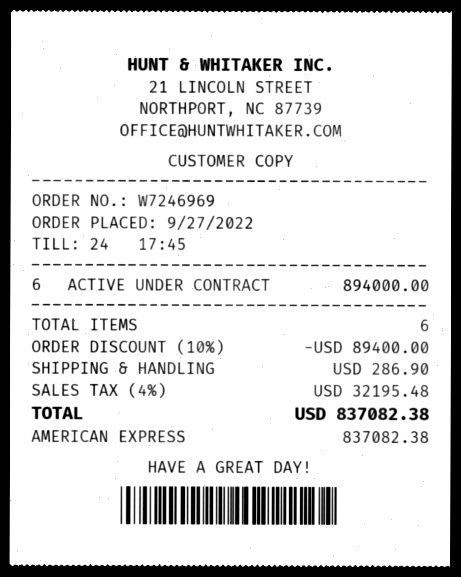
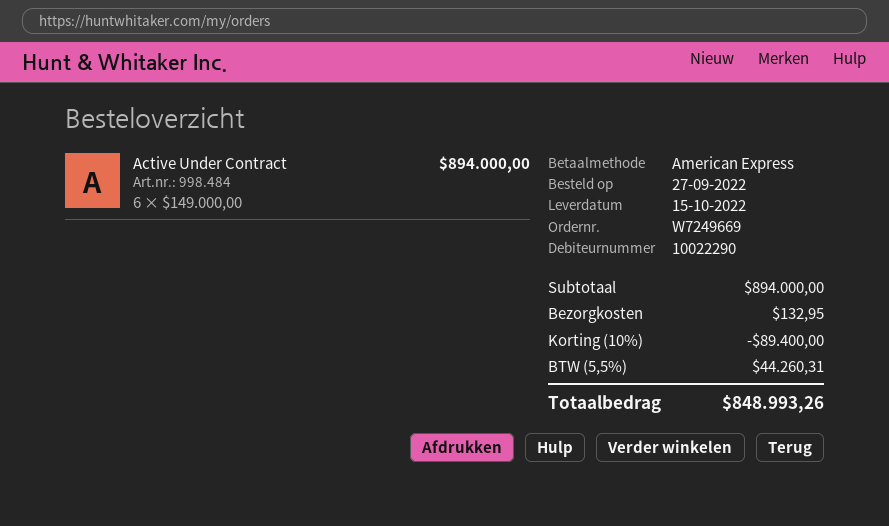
order number: W7246969 -> W7249669
shipping: 286.90 -> 132.95
tax: 4% = 32195.48 -> 5.5% = 44260.31
total: 837082.38 -> 848993.26

